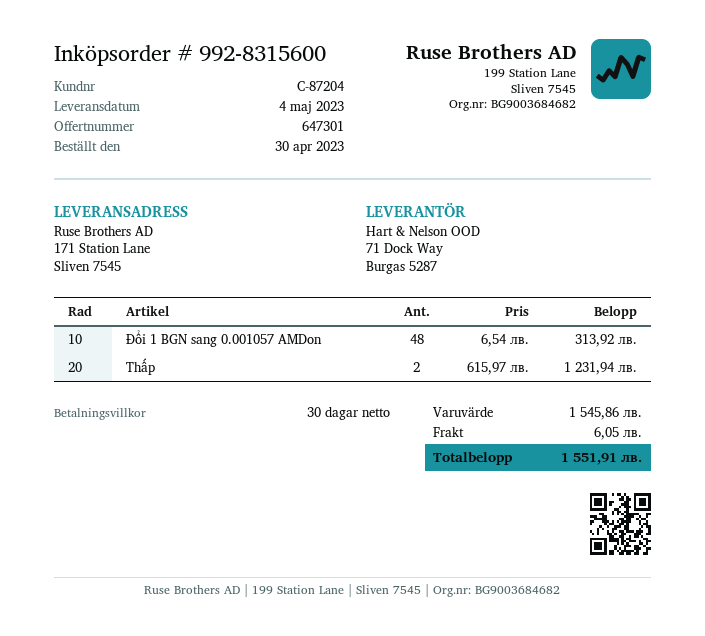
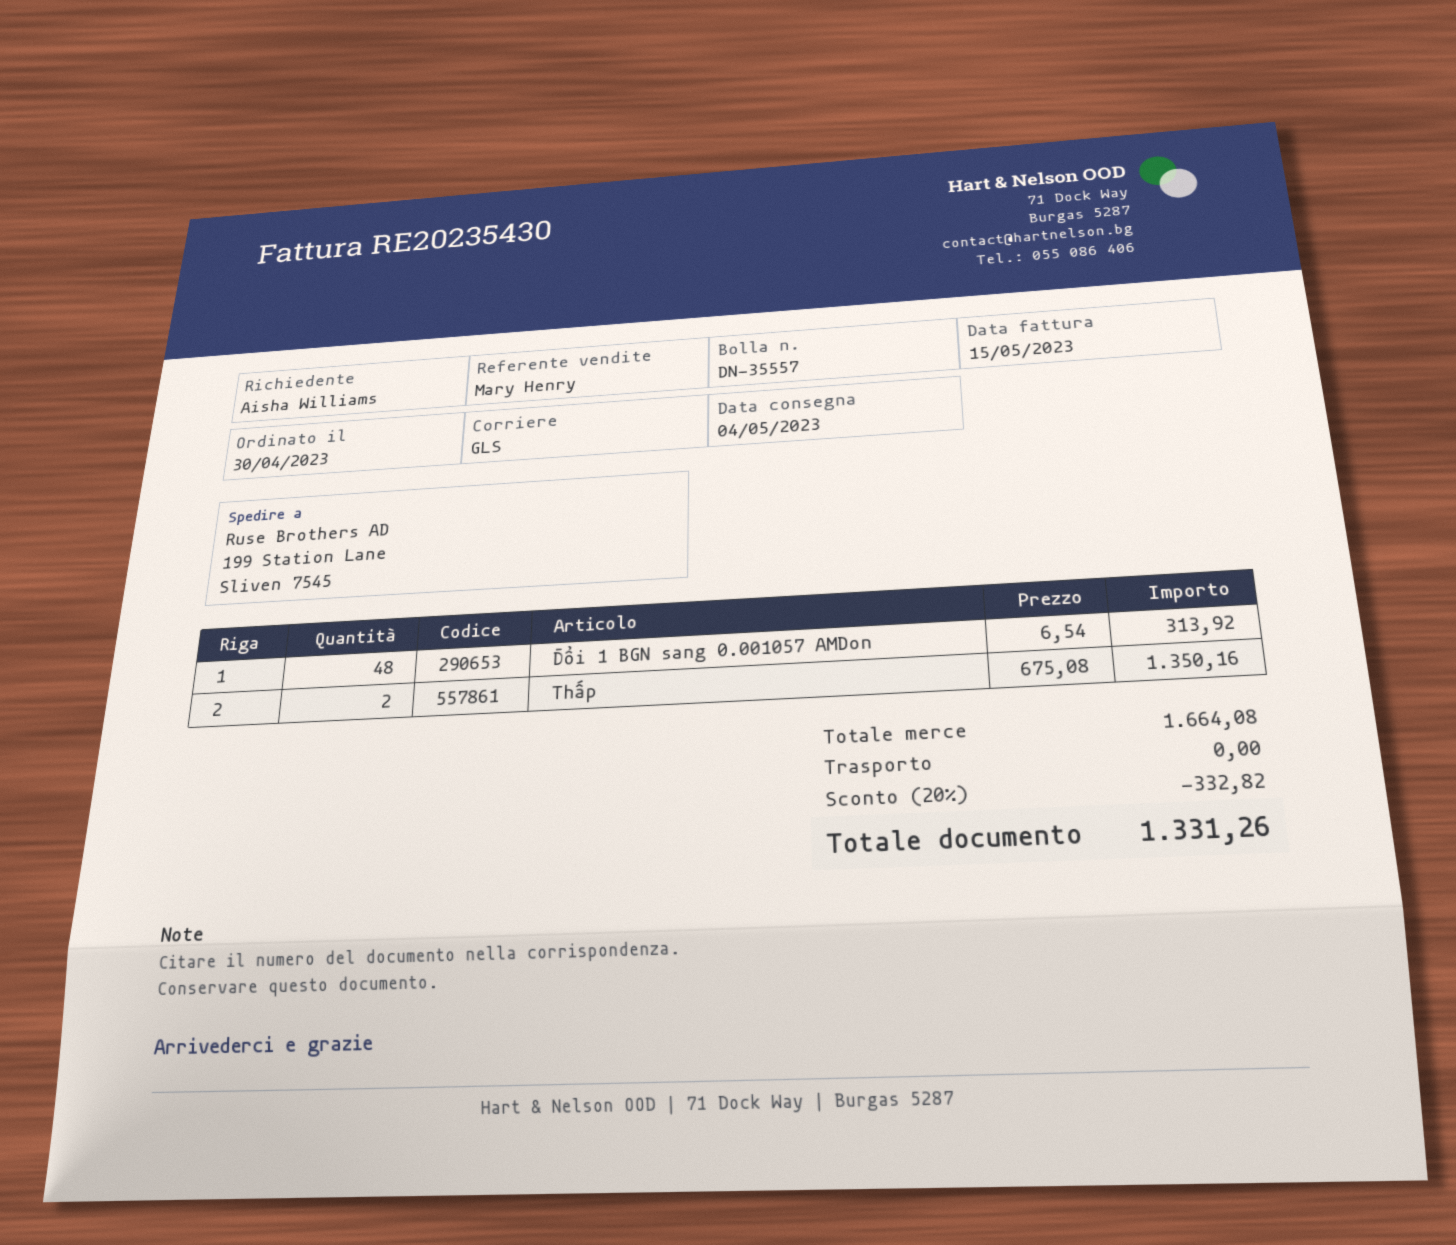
ship to: 171 Station Lane, Sliven 7545 -> 199 Station Lane, Sliven 7545
Thấp: 2 x 615.97 = 1231.94 -> 2 x 675.08 = 1350.16
subtotal: 1545.86 -> 1664.08
discount: none -> 20% = 332.82
shipping: 6.05 -> 0.00
total: 1551.91 -> 1331.26

